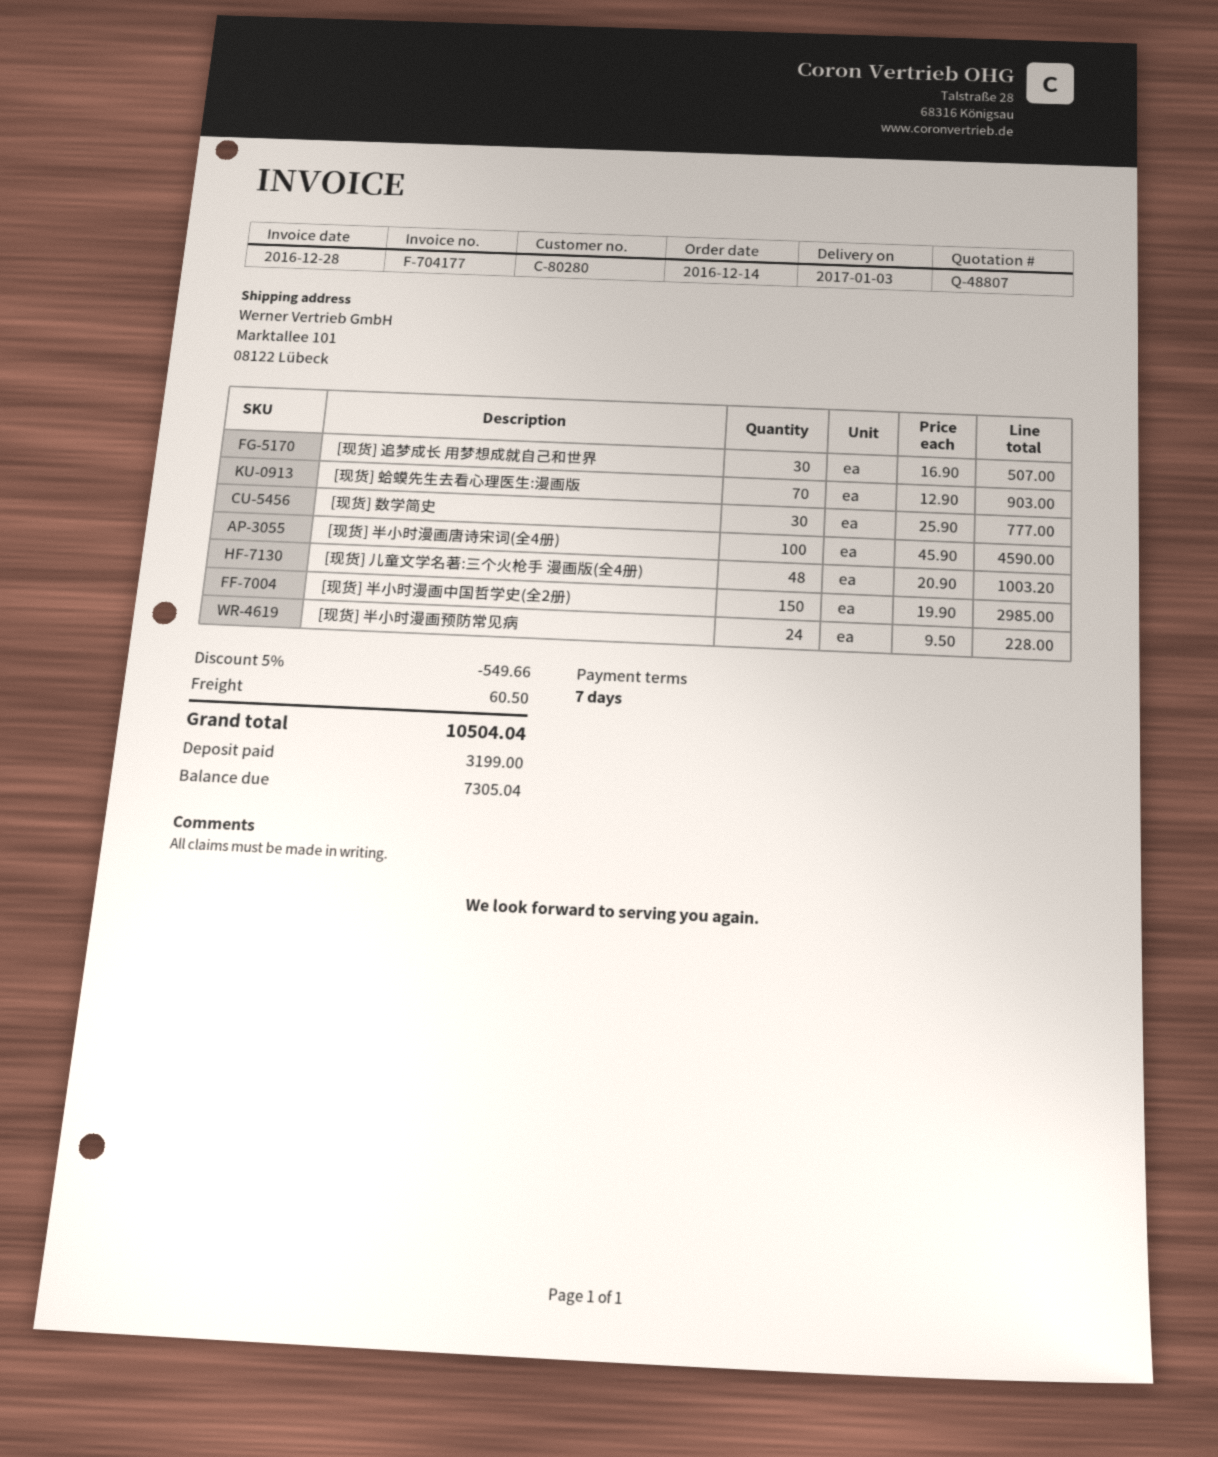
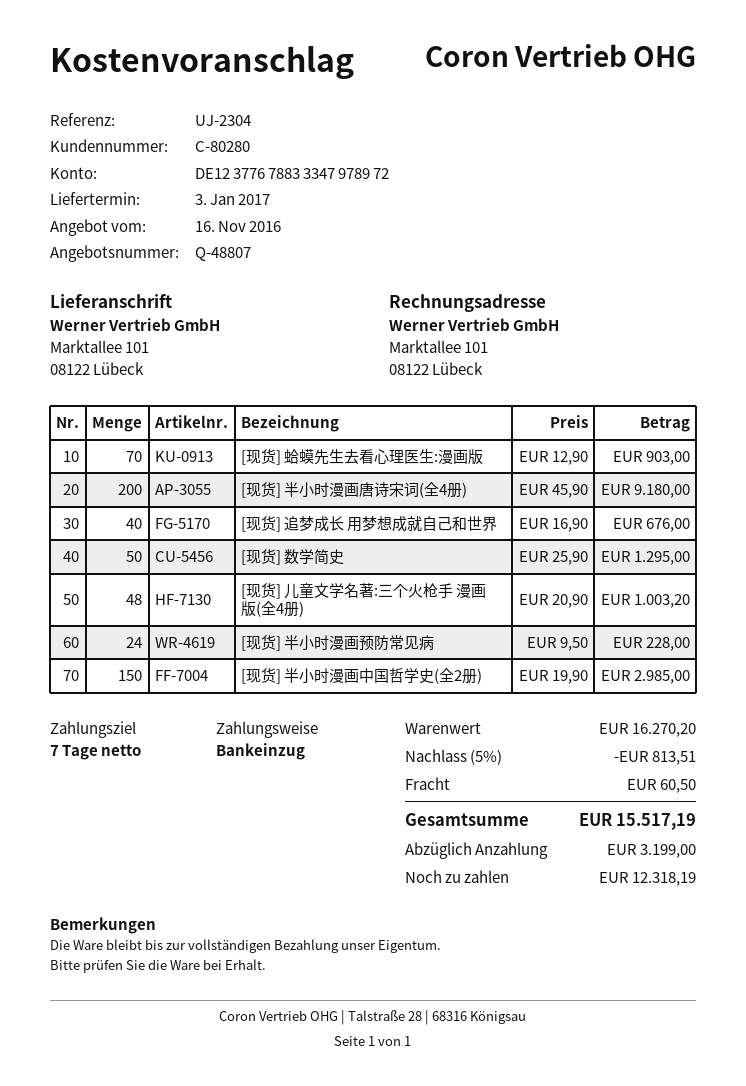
[现货] 追梦成长 用梦想成就自己和世界: 30 x 16.90 = 507.00 -> 40 x 16.90 = 676.00
[现货] 数学简史: 30 x 25.90 = 777.00 -> 50 x 25.90 = 1295.00
[现货] 半小时漫画唐诗宋词(全4册): 100 x 45.90 = 4590.00 -> 200 x 45.90 = 9180.00
discount: 5% = 549.66 -> 5% = 813.51
total: 10504.04 -> 15517.19
balance: 7305.04 -> 12318.19

